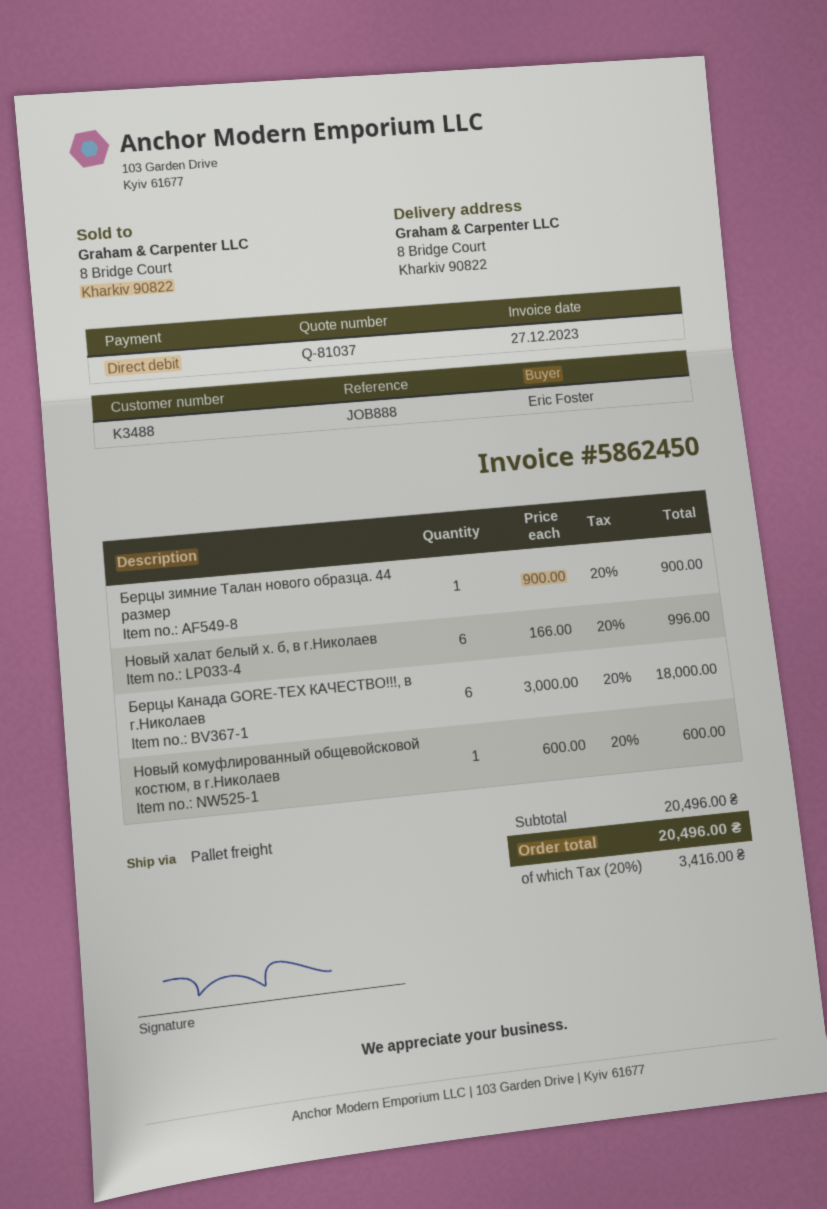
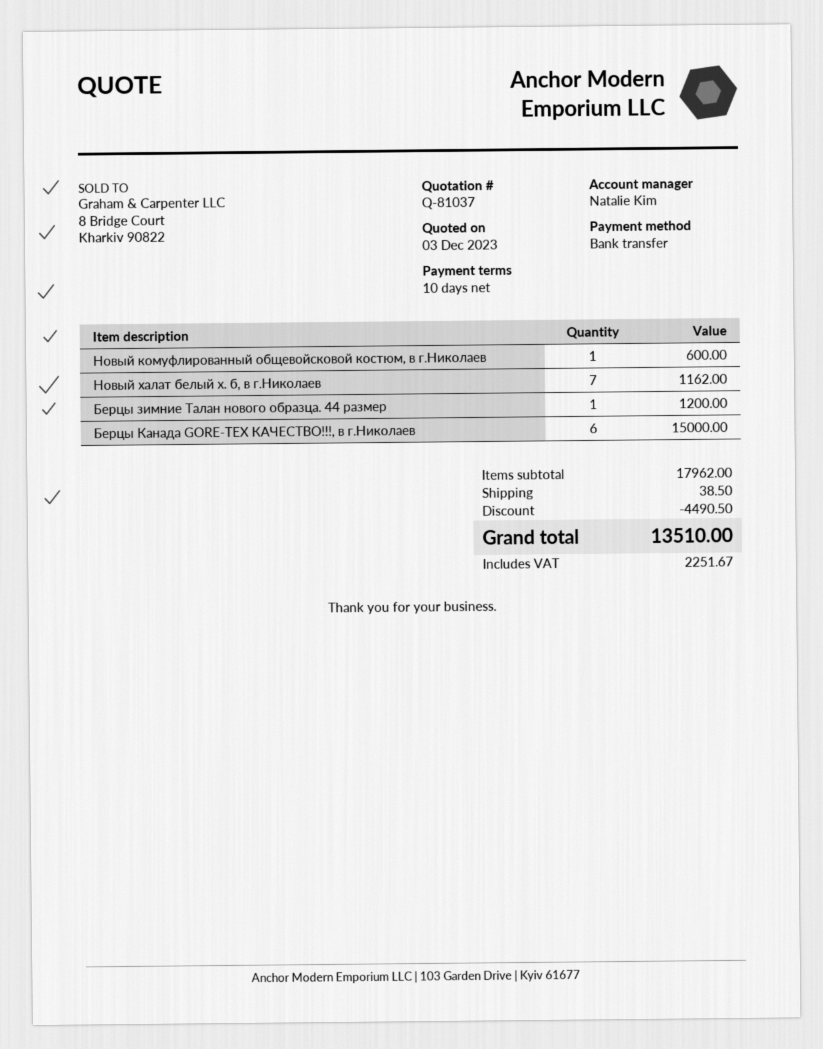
payment method: direct debit -> bank transfer
Берцы зимние Талан нового образца. 44 размер: 1 for 900.00 -> 1 for 1200.00
Новый халат белый х. б, в г.Николаев: 6 for 996.00 -> 7 for 1162.00
Берцы Канада GORE-TEX КАЧЕСТВО!!!, в г.Николаев: 6 for 18000.00 -> 6 for 15000.00
subtotal: 20496.00 -> 17962.00
discount: none -> 4490.50
shipping: none -> 38.50
tax: 3416.00 -> 2251.67
total: 20496.00 -> 13510.00

